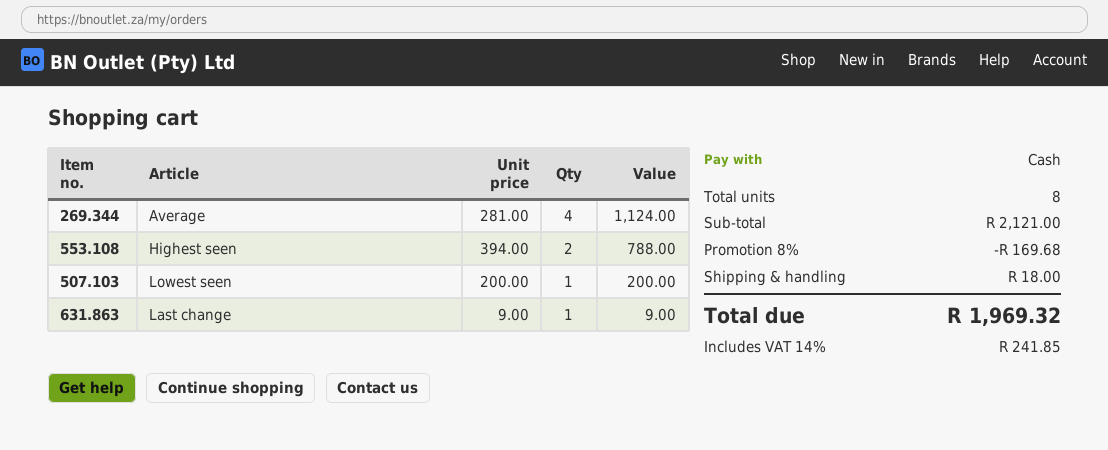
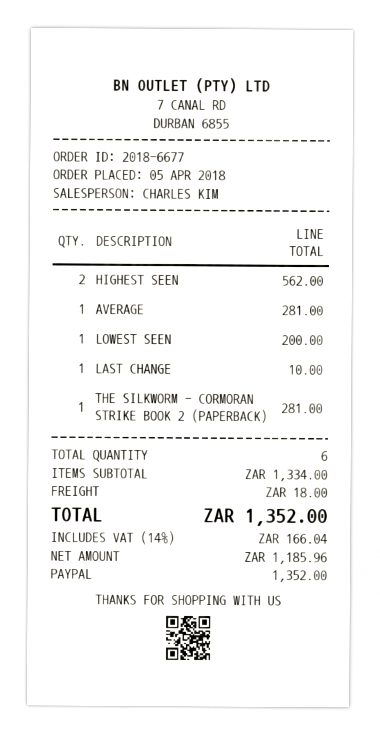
payment method: cash -> PayPal
Average: 4 for 1124.00 -> 1 for 281.00
Highest seen: 2 for 788.00 -> 2 for 562.00
Last change: 1 for 9.00 -> 1 for 10.00
THE SILKWORM - CORMORAN STRIKE BOOK 2 (PAPERBACK): none -> 1 for 281.00
total quantity: 8 -> 6
subtotal: 2121.00 -> 1334.00
discount: 8% = 169.68 -> none
tax: 14% = 241.85 -> 14% = 166.04
total: 1969.32 -> 1352.00

